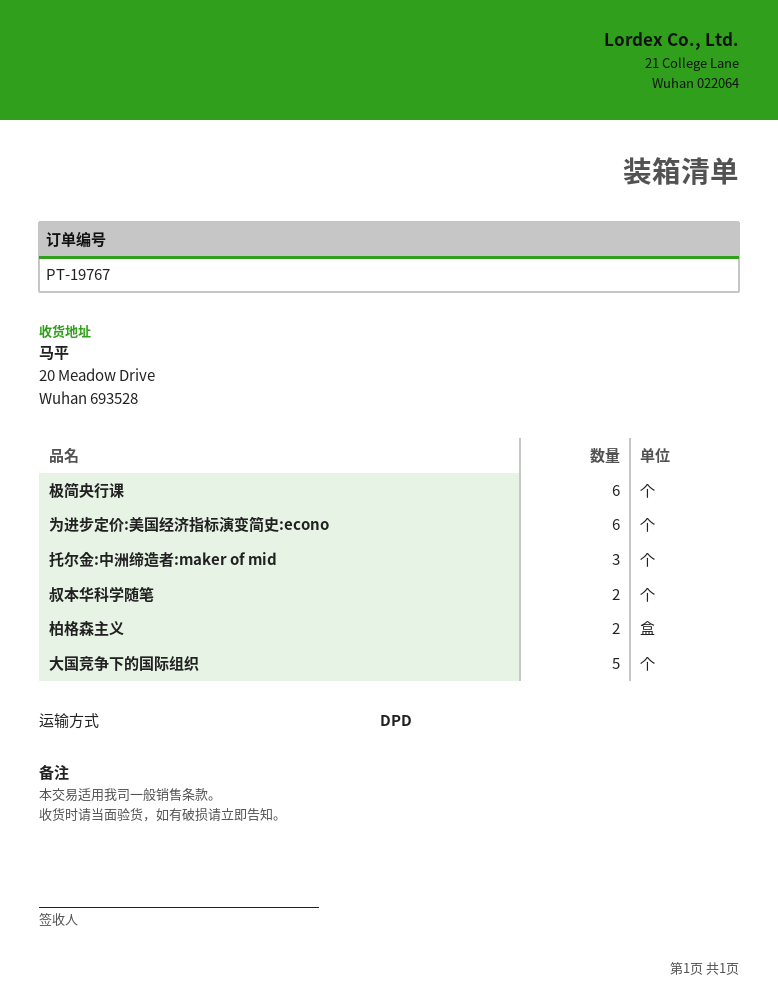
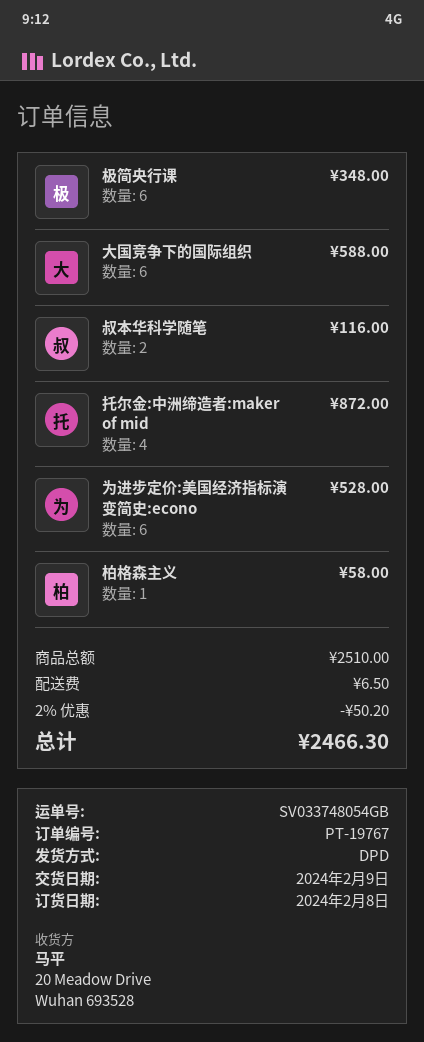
托尔金:中洲缔造者:maker of mid: 3 -> 4
柏格森主义: 2 -> 1
大国竞争下的国际组织: 5 -> 6

